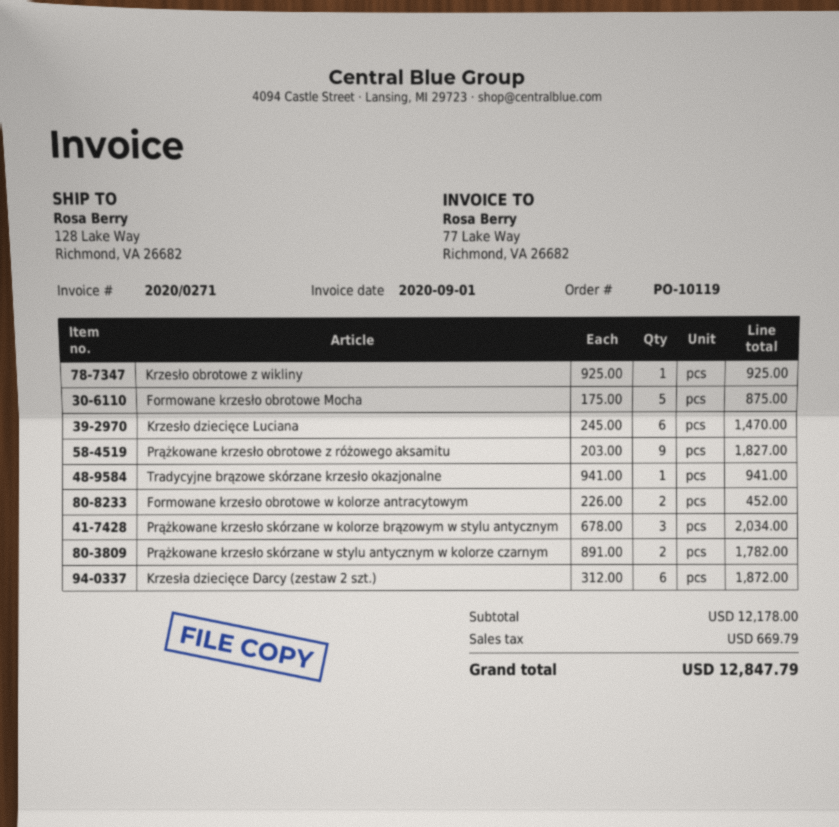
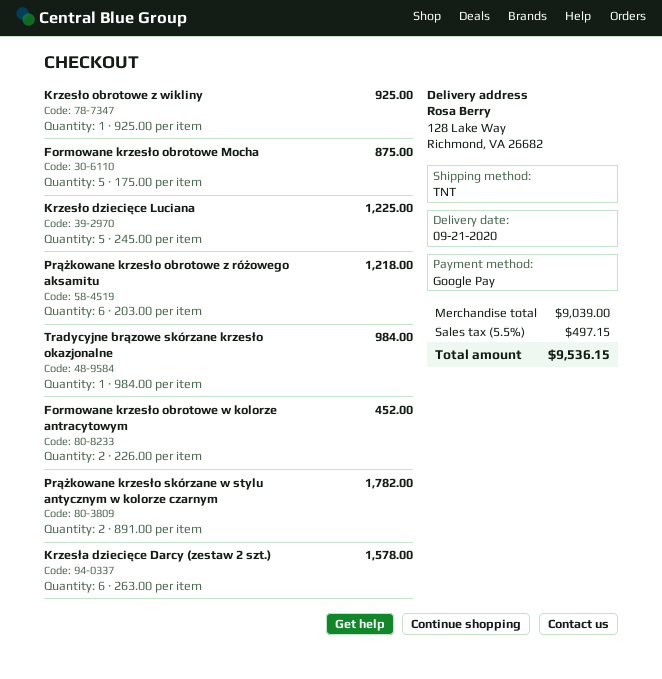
Krzesło dziecięce Luciana: 6 x 245.00 = 1470.00 -> 5 x 245.00 = 1225.00
Prążkowane krzesło obrotowe z różowego aksamitu: 9 x 203.00 = 1827.00 -> 6 x 203.00 = 1218.00
Tradycyjne brązowe skórzane krzesło okazjonalne: 1 x 941.00 = 941.00 -> 1 x 984.00 = 984.00
Prążkowane krzesło skórzane w kolorze brązowym w stylu antycznym: 3 x 678.00 = 2034.00 -> none
Krzesła dziecięce Darcy (zestaw 2 szt.): 6 x 312.00 = 1872.00 -> 6 x 263.00 = 1578.00
subtotal: 12178.00 -> 9039.00
tax: 669.79 -> 497.15
total: 12847.79 -> 9536.15

